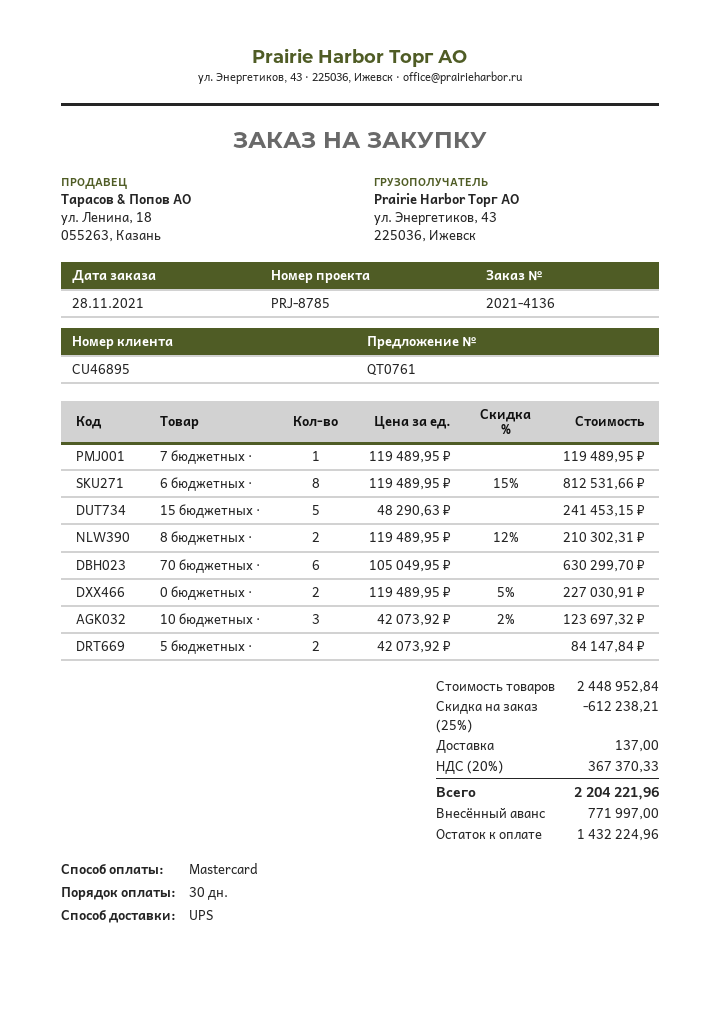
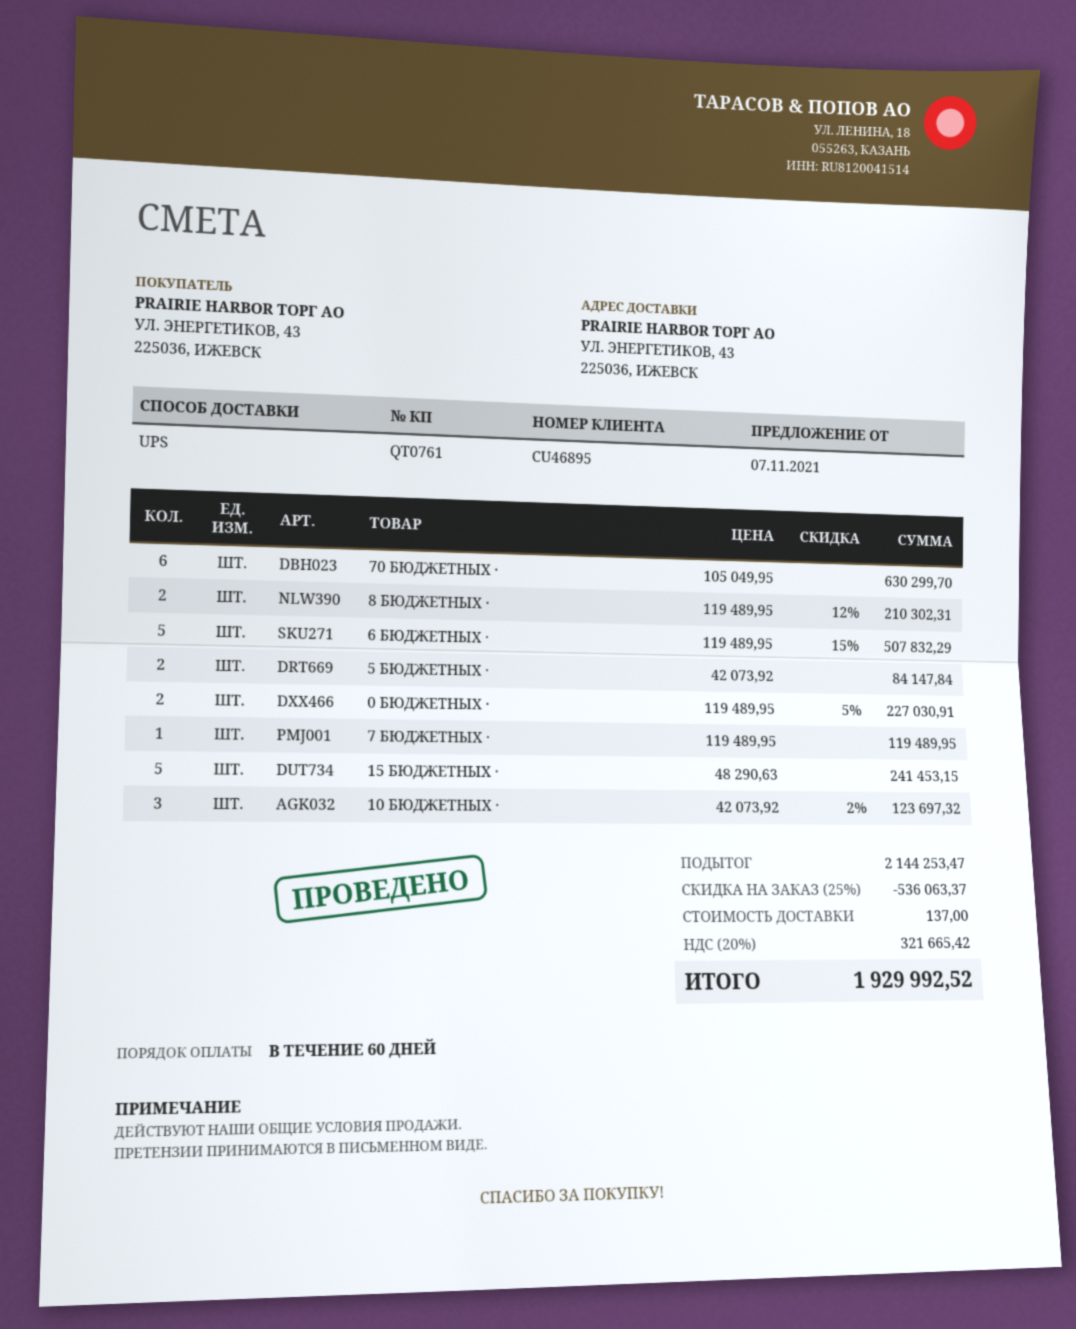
payment terms: 30 days -> 60 days
6 бюджетных ·: 8 x 119489.95 - 15% = 812531.66 -> 5 x 119489.95 - 15% = 507832.29
subtotal: 2448952.84 -> 2144253.47
discount: 25% = 612238.21 -> 25% = 536063.37
tax: 20% = 367370.33 -> 20% = 321665.42
total: 2204221.96 -> 1929992.52

